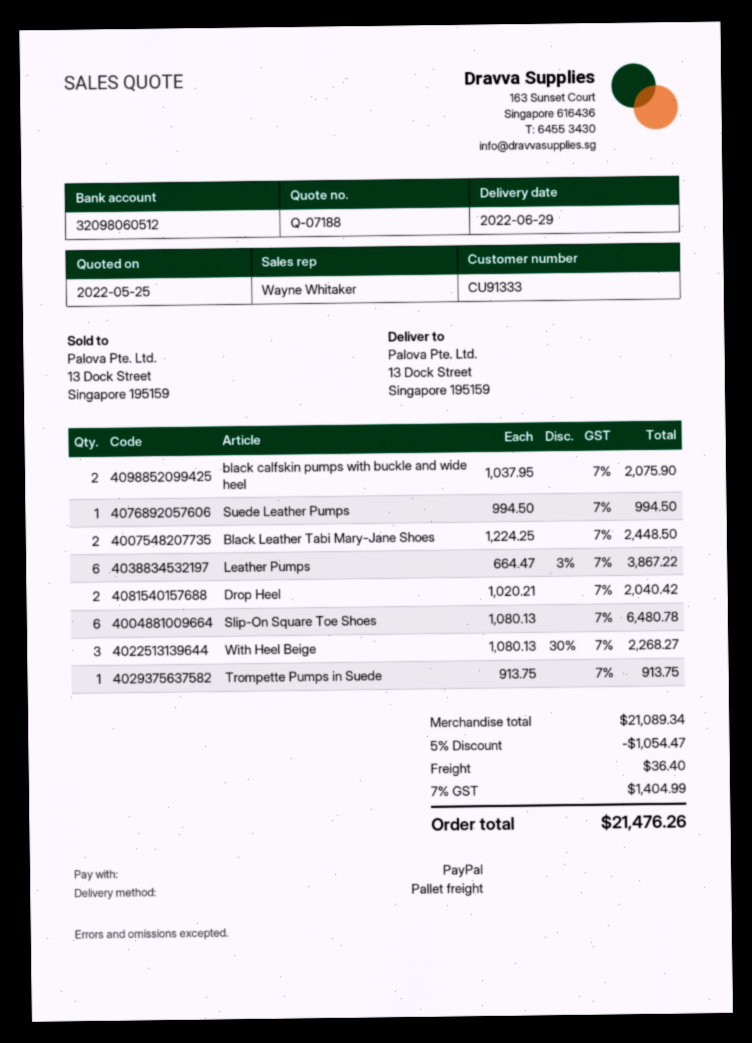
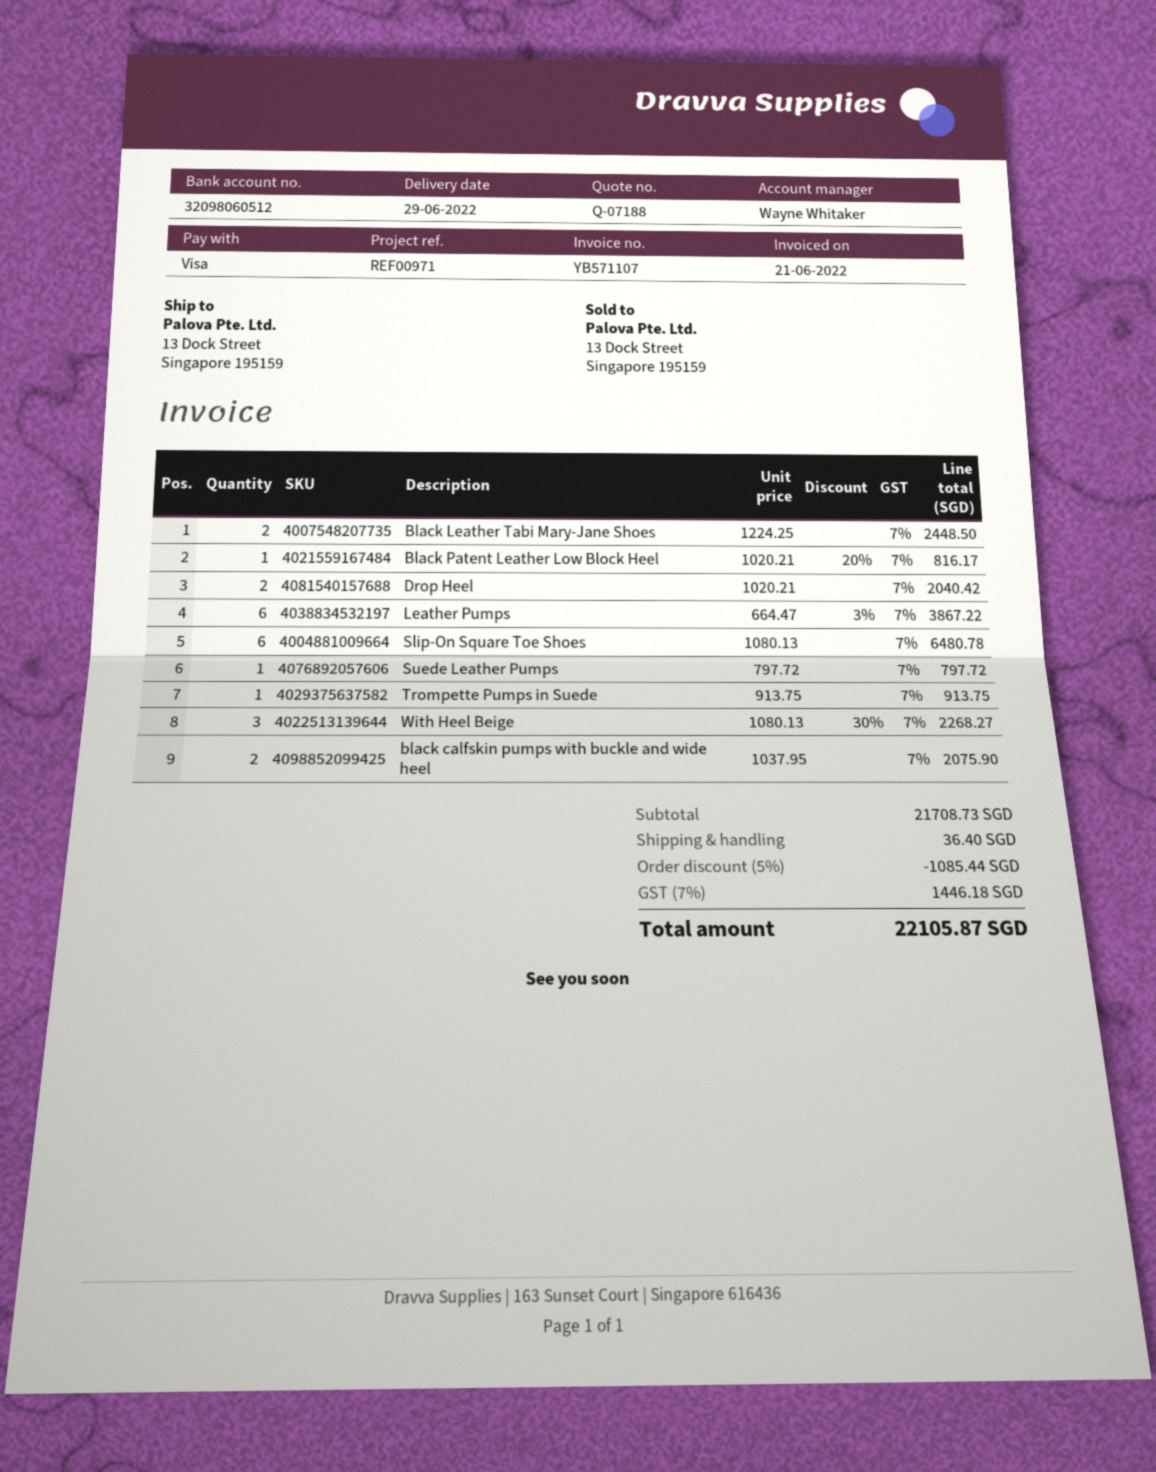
payment method: PayPal -> Visa
Suede Leather Pumps: 1 x 994.50 = 994.50 -> 1 x 797.72 = 797.72
Black Patent Leather Low Block Heel: none -> 1 x 1020.21 - 20% = 816.17
subtotal: 21089.34 -> 21708.73
discount: 5% = 1054.47 -> 5% = 1085.44
tax: 7% = 1404.99 -> 7% = 1446.18
total: 21476.26 -> 22105.87

